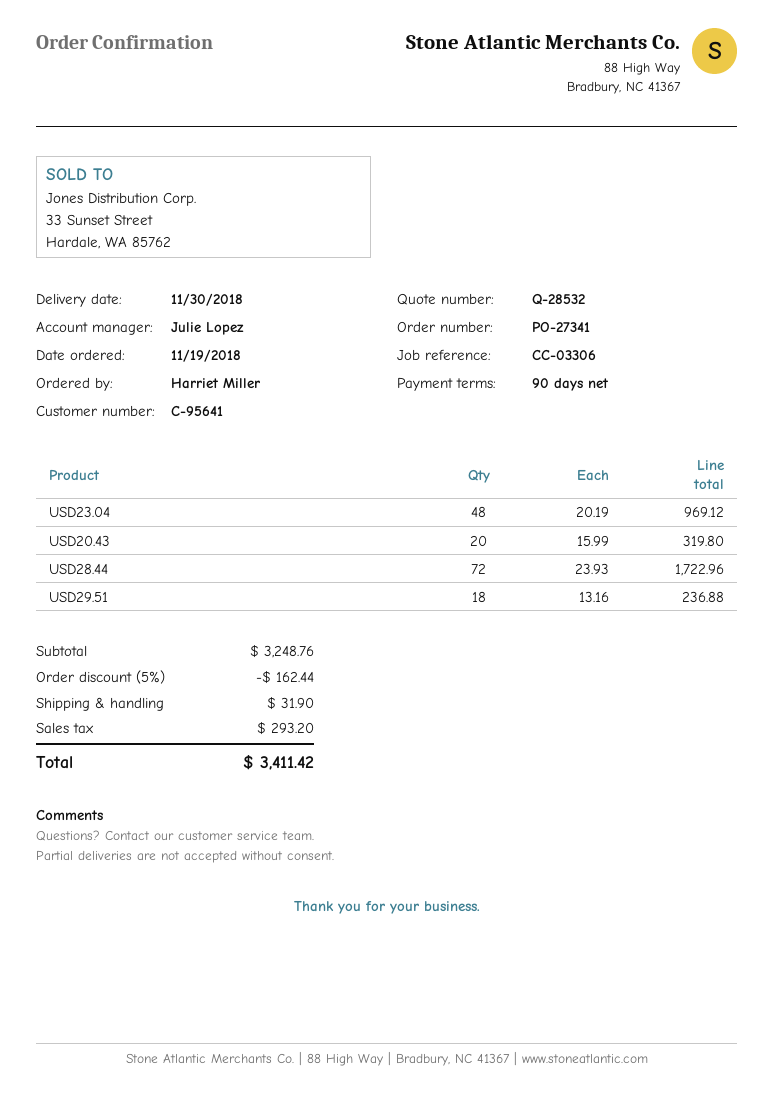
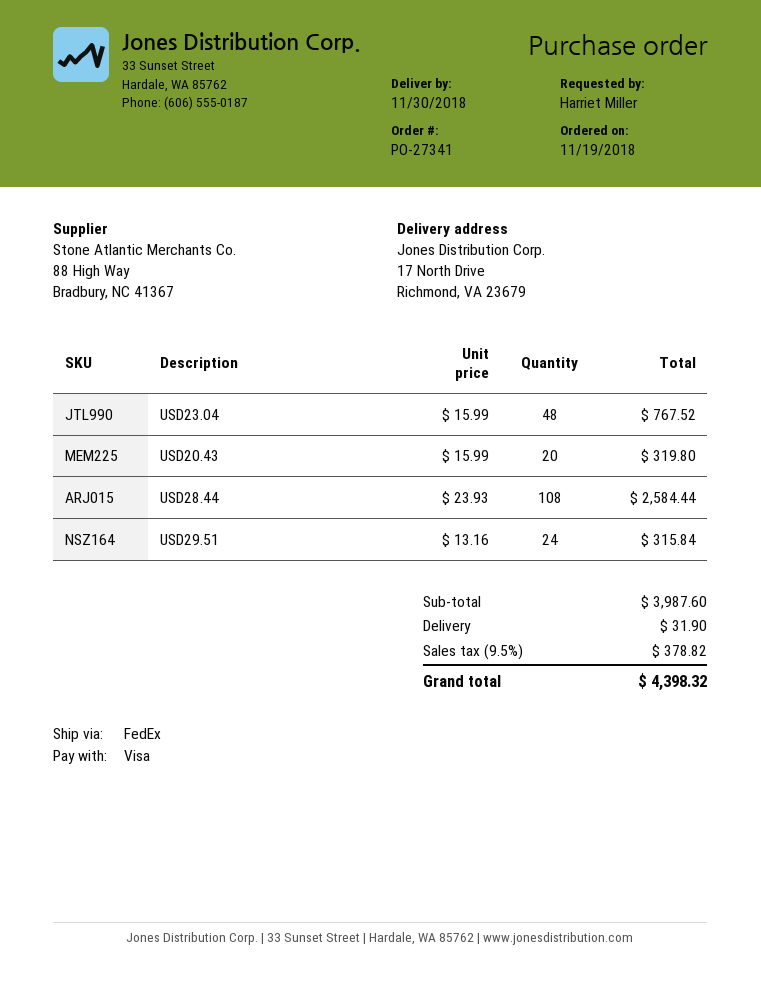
USD23.04: 48 x 20.19 = 969.12 -> 48 x 15.99 = 767.52
USD28.44: 72 x 23.93 = 1722.96 -> 108 x 23.93 = 2584.44
USD29.51: 18 x 13.16 = 236.88 -> 24 x 13.16 = 315.84
subtotal: 3248.76 -> 3987.60
discount: 5% = 162.44 -> none
tax: 293.20 -> 378.82
total: 3411.42 -> 4398.32

